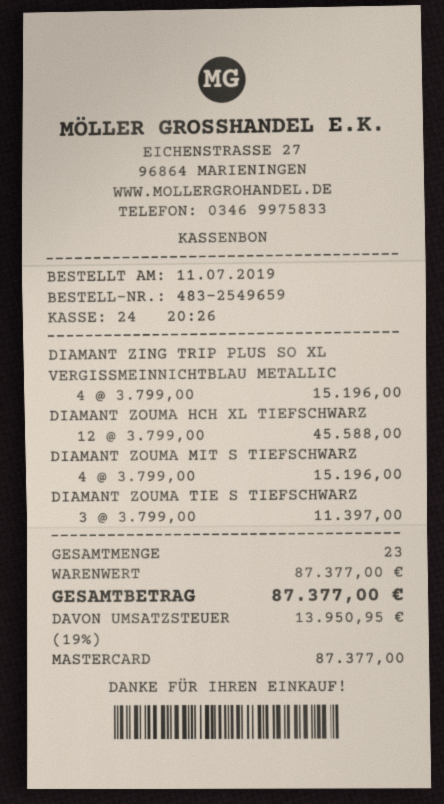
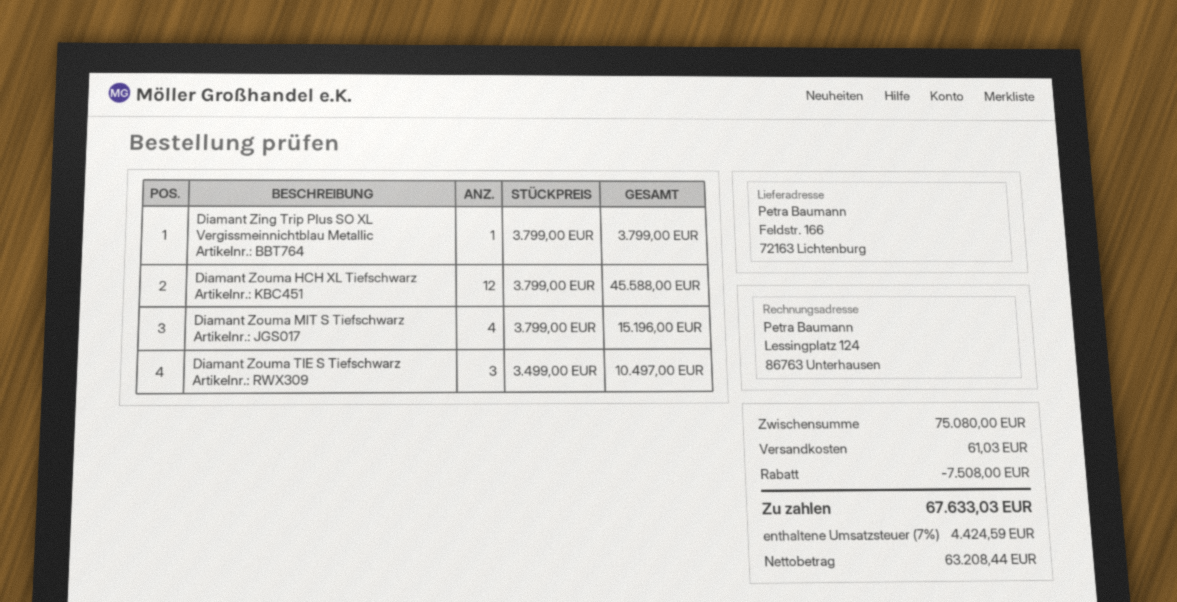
DIAMANT ZING TRIP PLUS SO XL VERGISSMEINNICHTBLAU METALLIC: 4 x 3799.00 = 15196.00 -> 1 x 3799.00 = 3799.00
DIAMANT ZOUMA TIE S TIEFSCHWARZ: 3 x 3799.00 = 11397.00 -> 3 x 3499.00 = 10497.00
subtotal: 87377.00 -> 75080.00
discount: none -> 7508.00
shipping: none -> 61.03
tax: 19% = 13950.95 -> 7% = 4424.59
total: 87377.00 -> 67633.03

